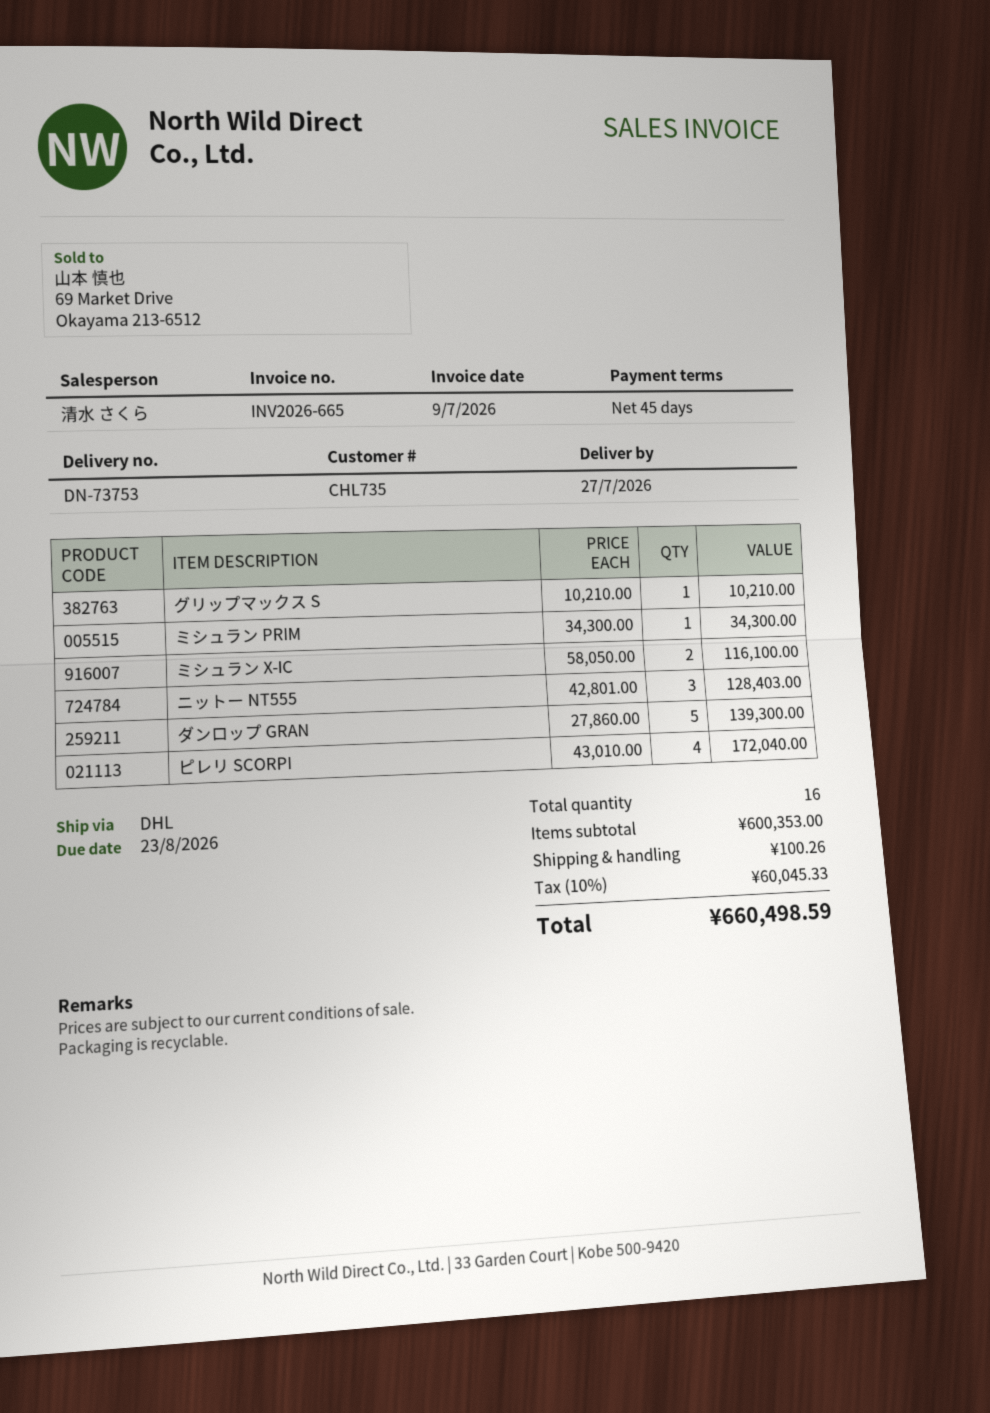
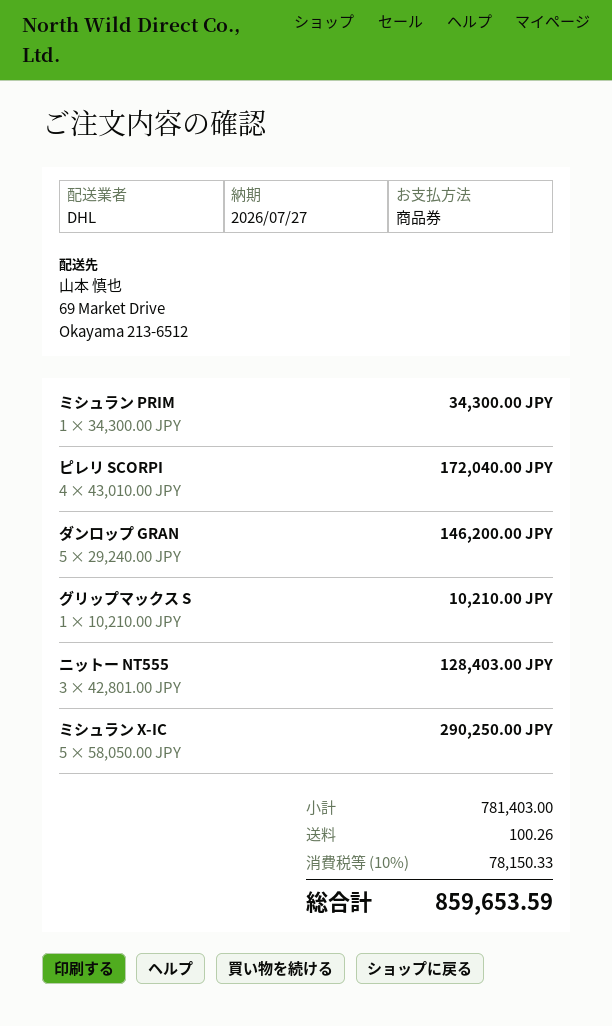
ミシュラン X-IC: 2 x 58050.00 = 116100.00 -> 5 x 58050.00 = 290250.00
ダンロップ GRAN: 5 x 27860.00 = 139300.00 -> 5 x 29240.00 = 146200.00
subtotal: 600353.00 -> 781403.00
tax: 10% = 60045.33 -> 10% = 78150.33
total: 660498.59 -> 859653.59

